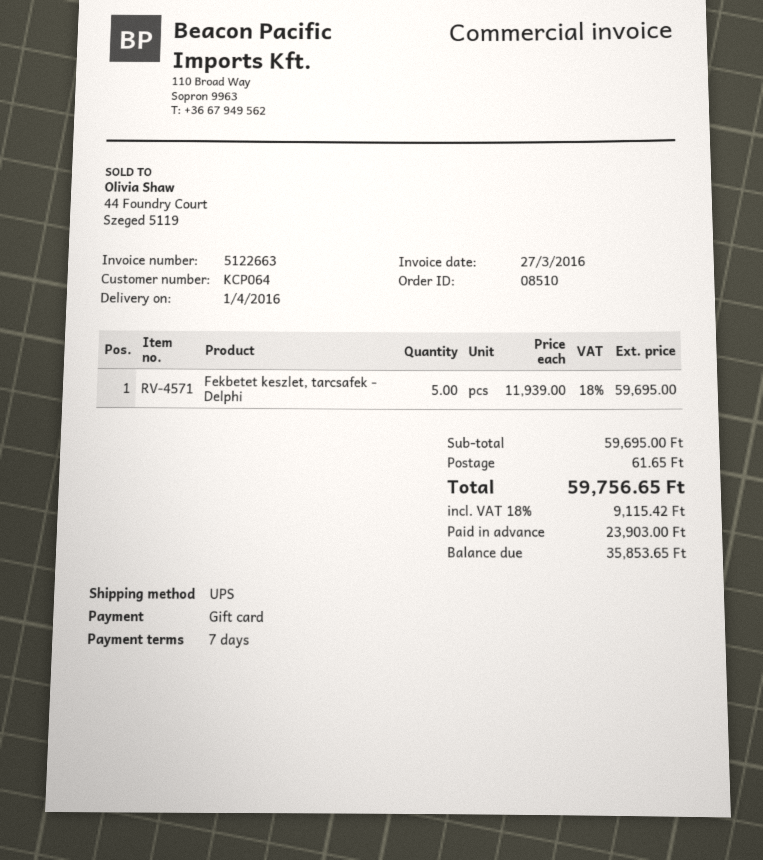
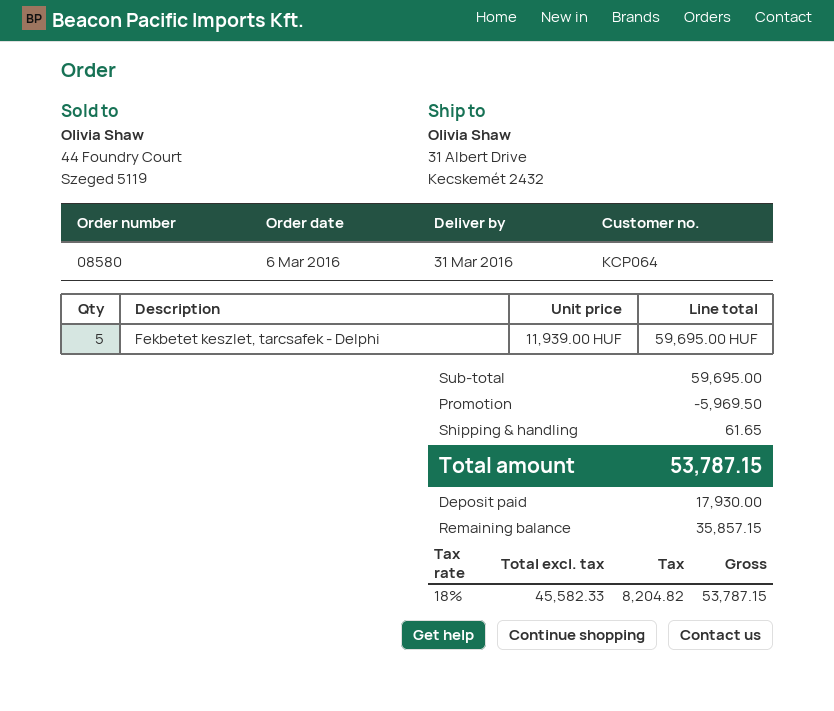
order number: 08510 -> 08580
delivery date: 2016-04-01 -> 2016-03-31
discount: none -> 5969.50
tax: 18% = 9115.42 -> 18% = 8204.82
total: 59756.65 -> 53787.15
deposit: 23903.00 -> 17930.00
balance: 35853.65 -> 35857.15

